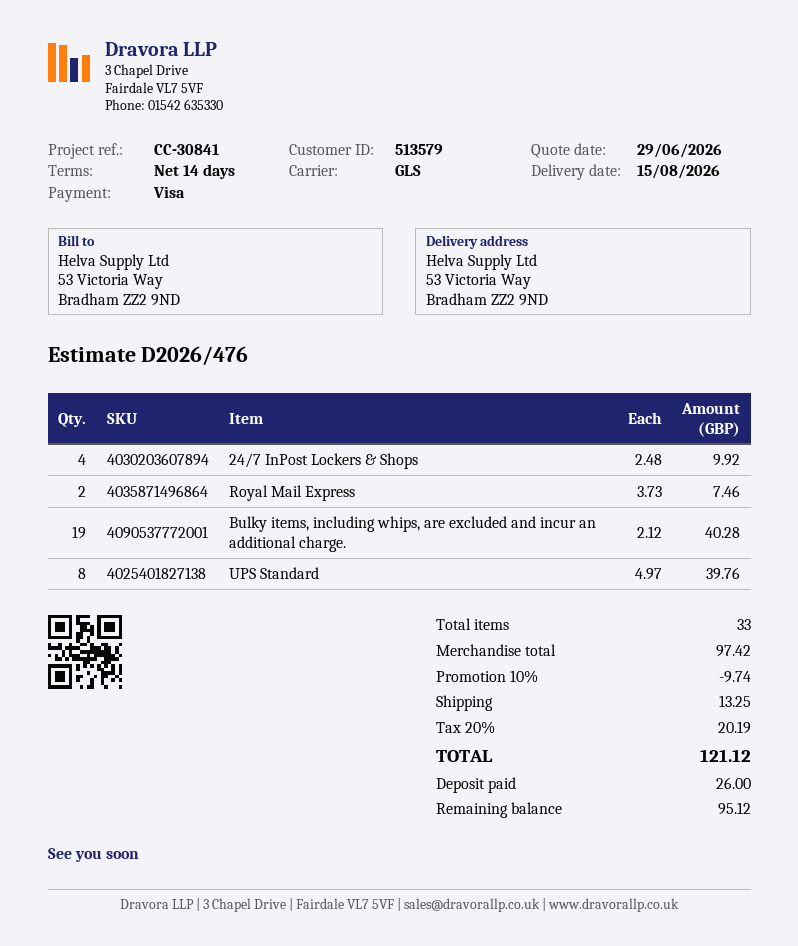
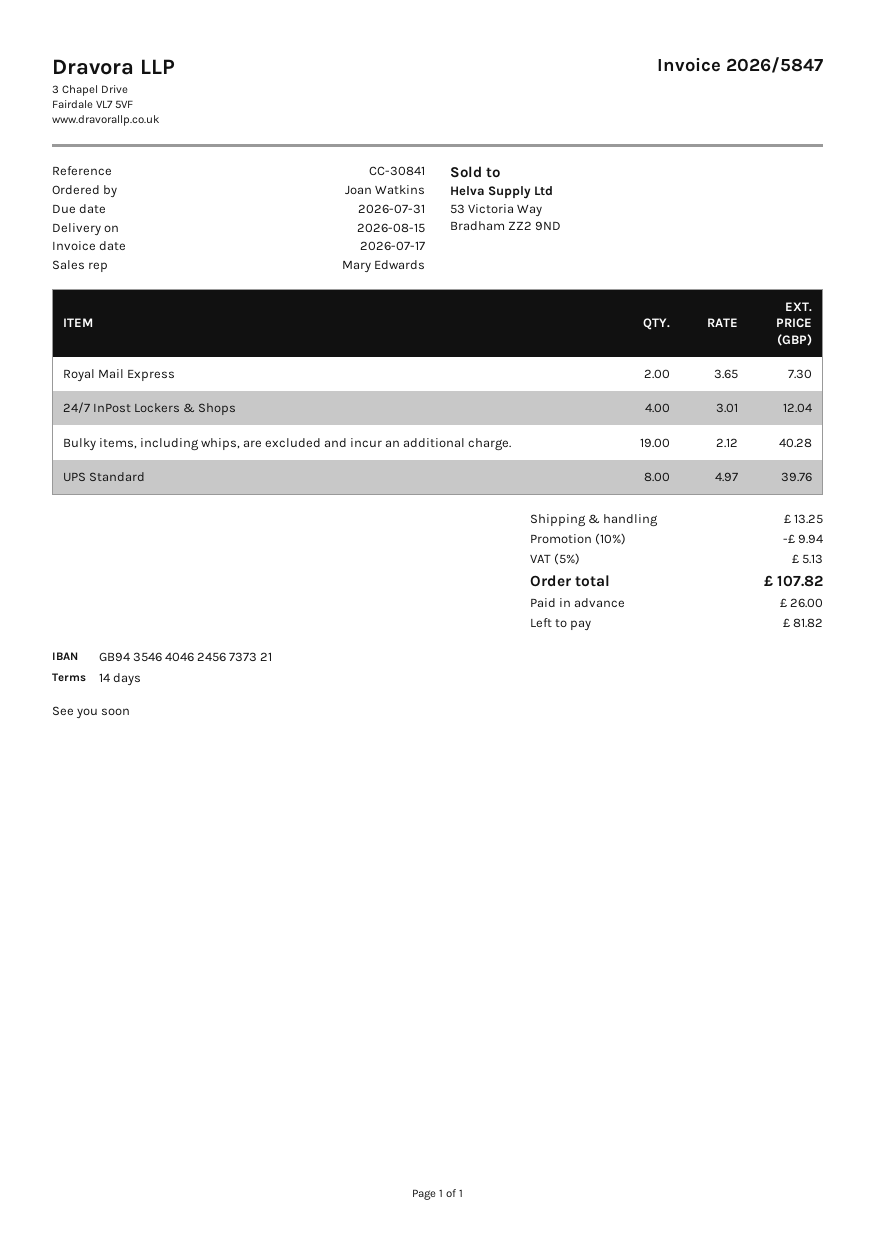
24/7 InPost Lockers & Shops: 4 x 2.48 = 9.92 -> 4 x 3.01 = 12.04
Royal Mail Express: 2 x 3.73 = 7.46 -> 2 x 3.65 = 7.30
discount: 10% = 9.74 -> 10% = 9.94
tax: 20% = 20.19 -> 5% = 5.13
total: 121.12 -> 107.82
balance: 95.12 -> 81.82

